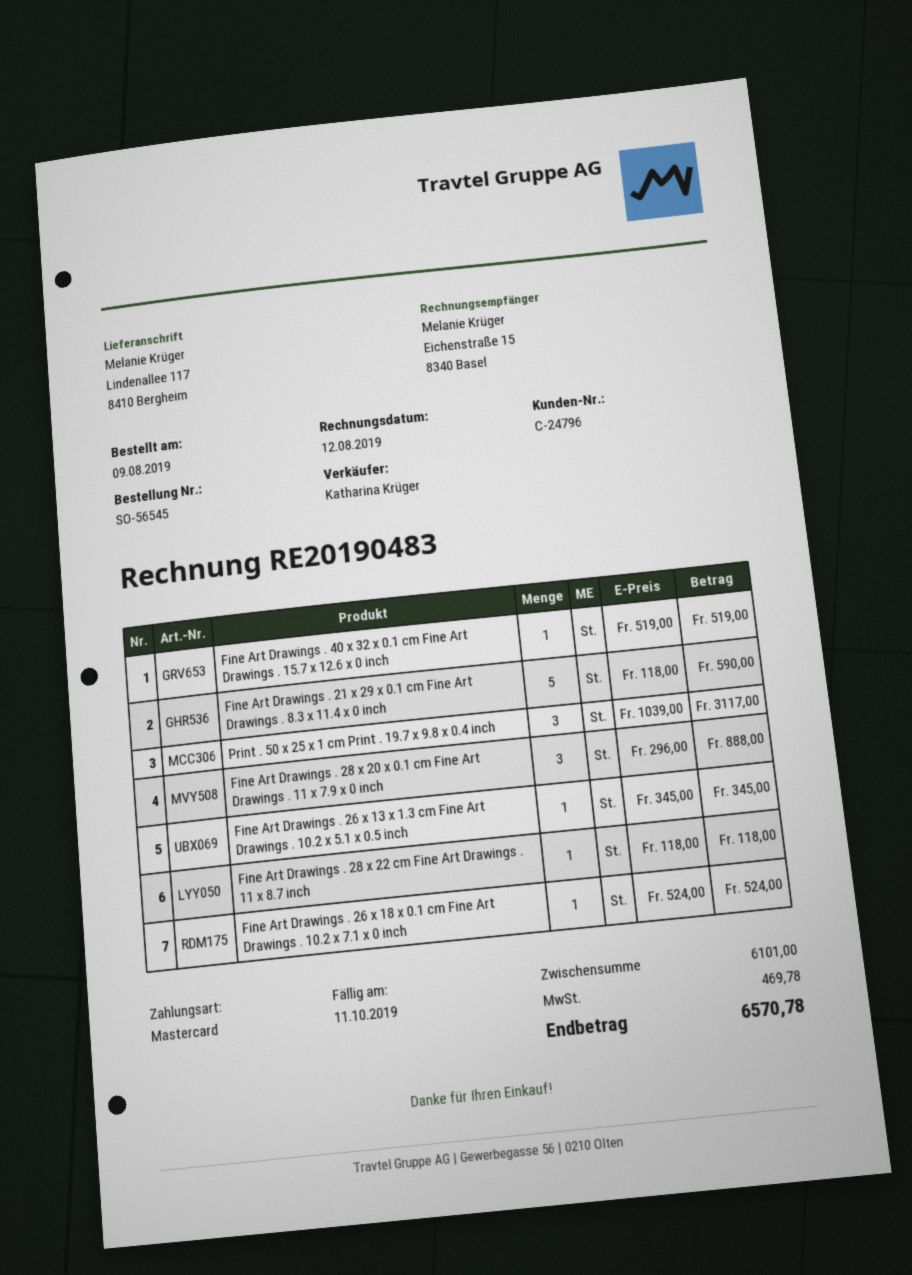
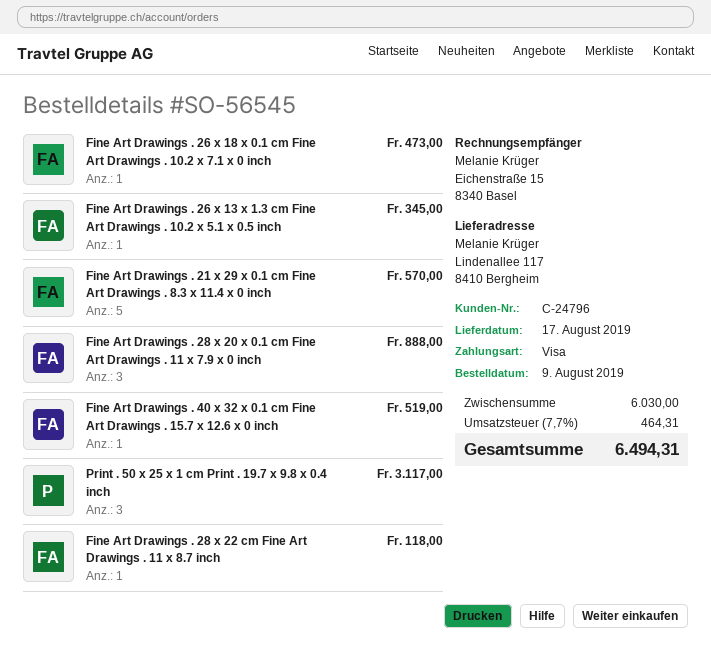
payment method: Mastercard -> Visa
Fine Art Drawings . 21 x 29 x 0.1 cm Fine Art Drawings . 8.3 x 11.4 x 0 inch: 5 for 590.00 -> 5 for 570.00
Fine Art Drawings . 26 x 18 x 0.1 cm Fine Art Drawings . 10.2 x 7.1 x 0 inch: 1 for 524.00 -> 1 for 473.00
subtotal: 6101.00 -> 6030.00
tax: 469.78 -> 464.31
total: 6570.78 -> 6494.31

